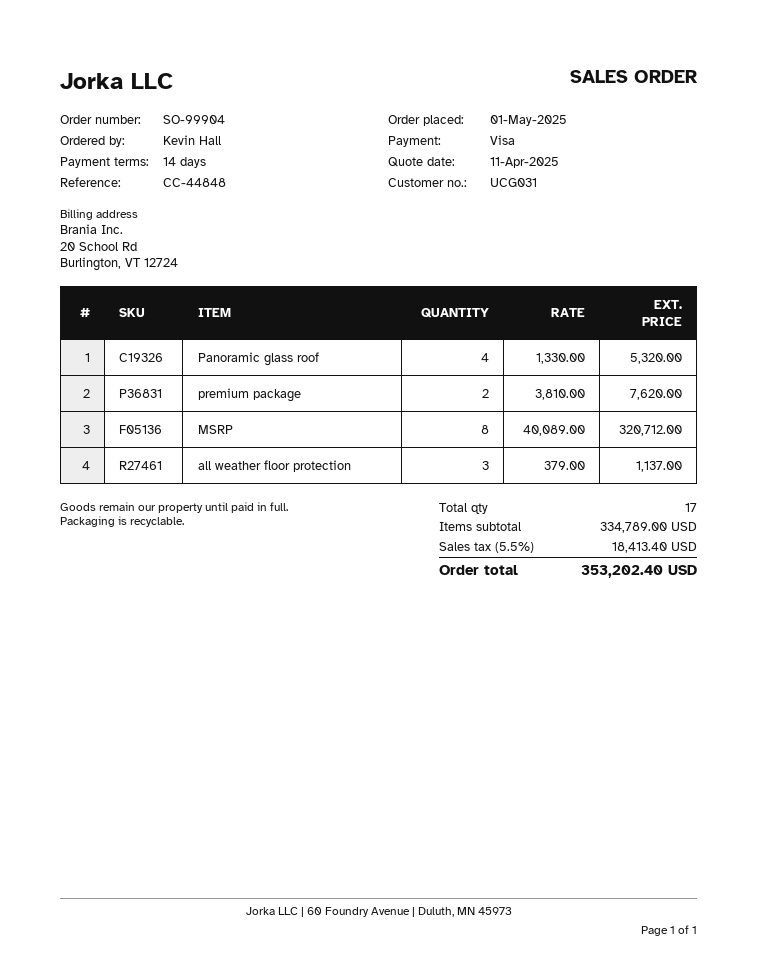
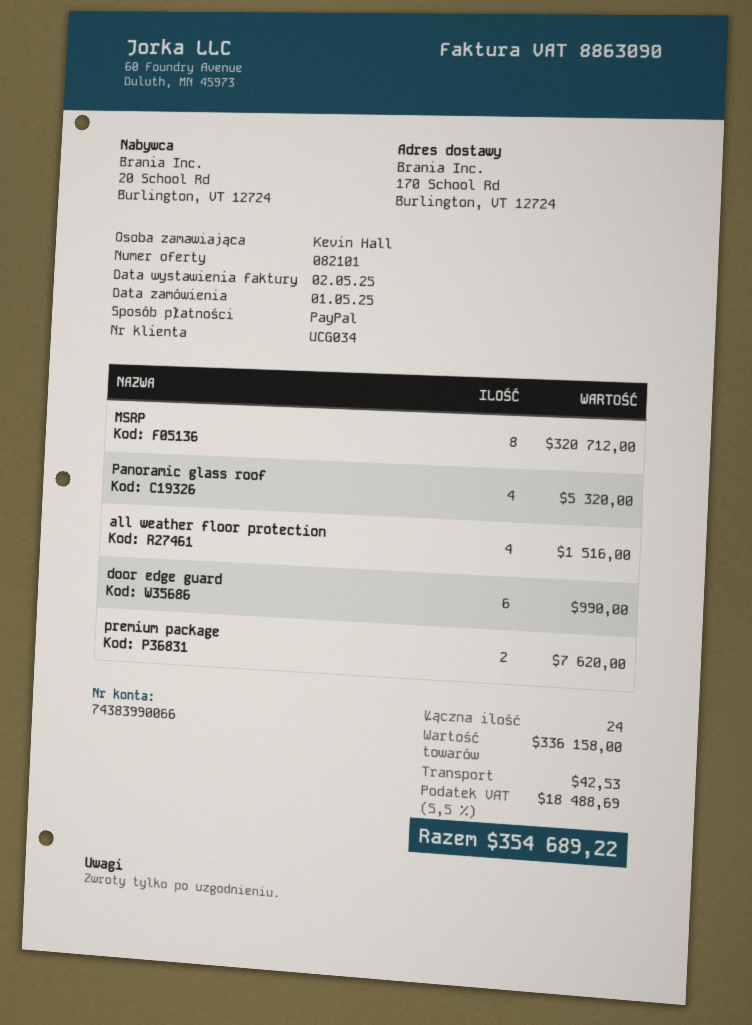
customer number: UCG031 -> UCG034
payment method: Visa -> PayPal
all weather floor protection: 3 for 1137.00 -> 4 for 1516.00
door edge guard: none -> 6 for 990.00
total quantity: 17 -> 24
subtotal: 334789.00 -> 336158.00
shipping: none -> 42.53
tax: 5.5% = 18413.40 -> 5.5% = 18488.69
total: 353202.40 -> 354689.22

